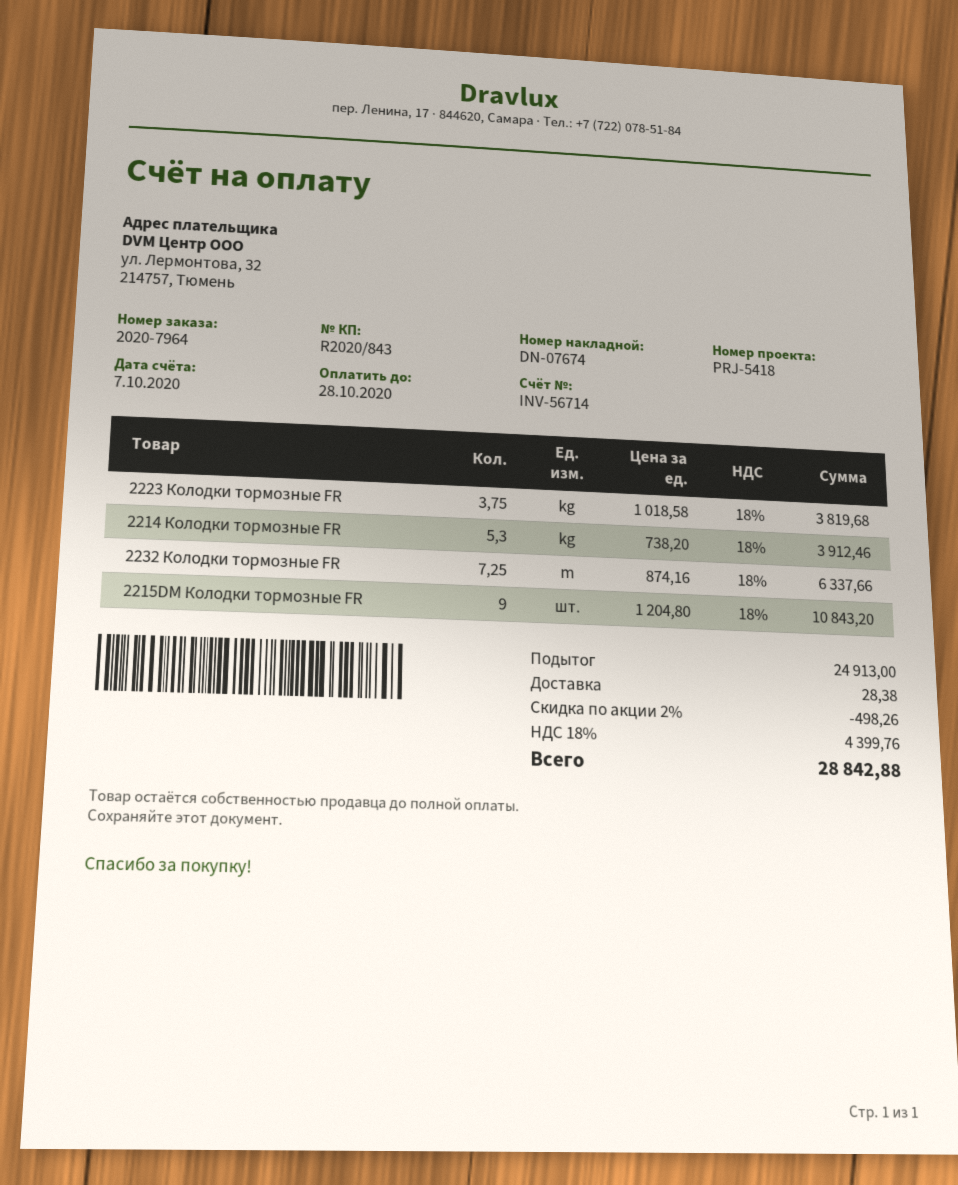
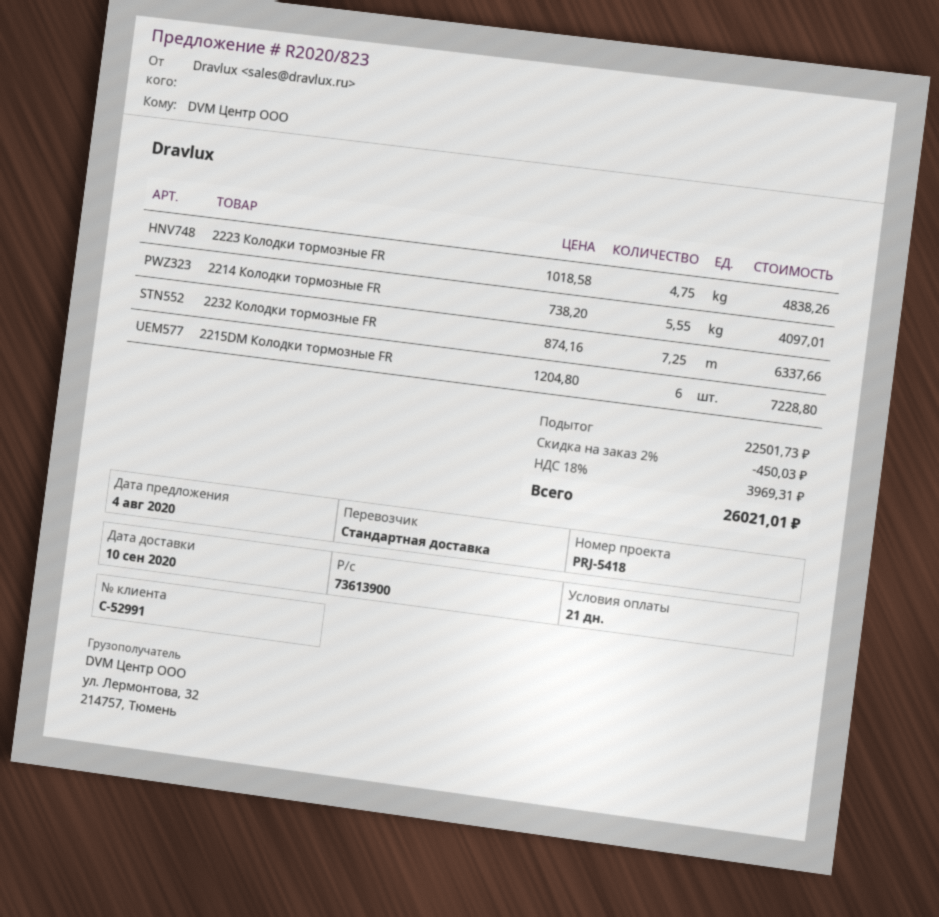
quote number: R2020/843 -> R2020/823
2223 Колодки тормозные FR: 3.75 x 1018.58 = 3819.68 -> 4.75 x 1018.58 = 4838.26
2214 Колодки тормозные FR: 5.3 x 738.20 = 3912.46 -> 5.55 x 738.20 = 4097.01
2215DM Колодки тормозные FR: 9 x 1204.80 = 10843.20 -> 6 x 1204.80 = 7228.80
subtotal: 24913.00 -> 22501.73
discount: 2% = 498.26 -> 2% = 450.03
shipping: 28.38 -> none
tax: 18% = 4399.76 -> 18% = 3969.31
total: 28842.88 -> 26021.01

